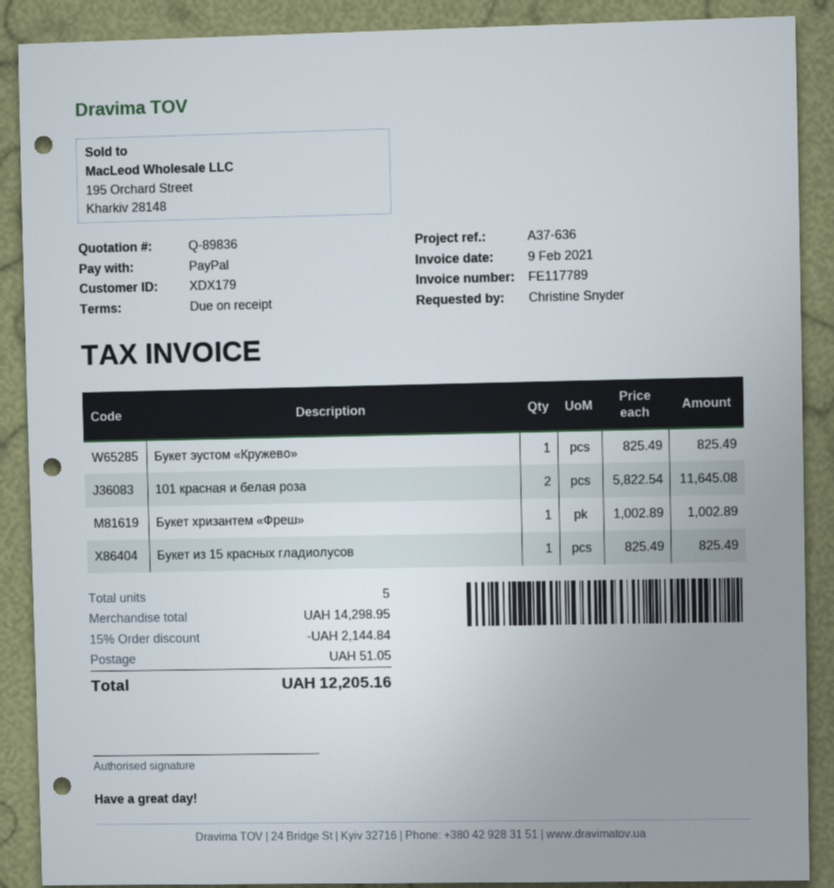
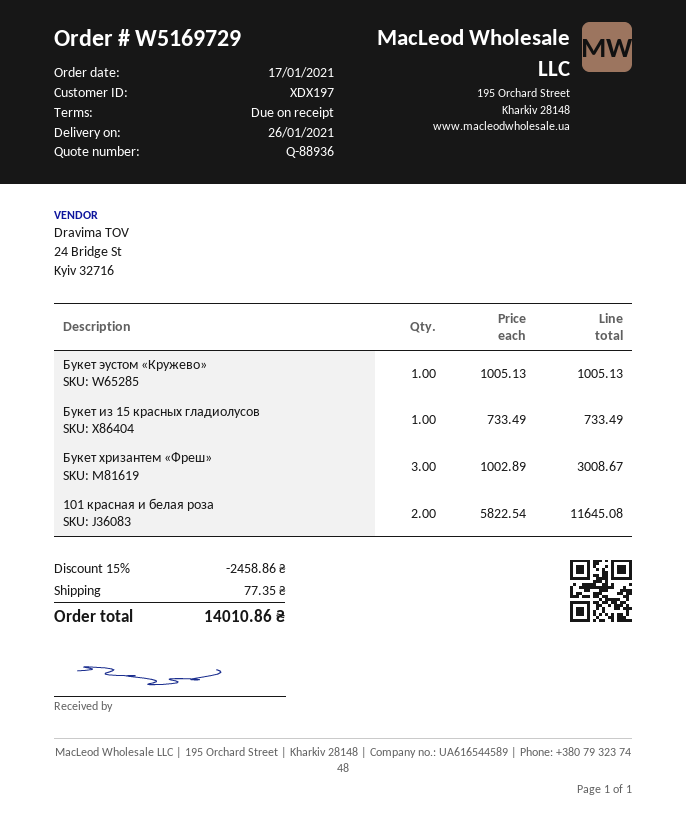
quote number: Q-89836 -> Q-88936
customer number: XDX179 -> XDX197
Букет эустом «Кружево»: 1 x 825.49 = 825.49 -> 1 x 1005.13 = 1005.13
Букет хризантем «Фреш»: 1 x 1002.89 = 1002.89 -> 3 x 1002.89 = 3008.67
Букет из 15 красных гладиолусов: 1 x 825.49 = 825.49 -> 1 x 733.49 = 733.49
discount: 15% = 2144.84 -> 15% = 2458.86
shipping: 51.05 -> 77.35
total: 12205.16 -> 14010.86

